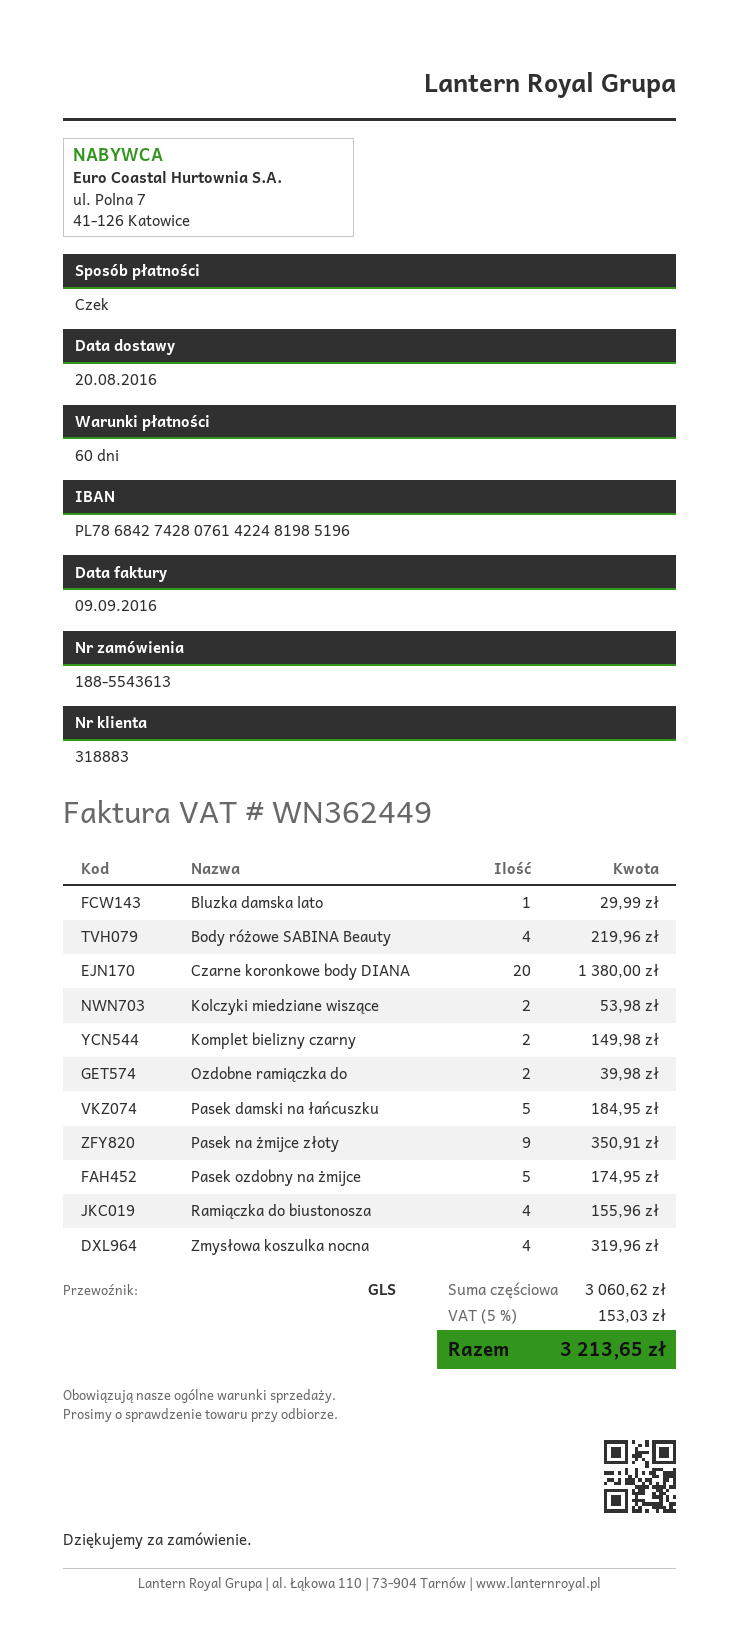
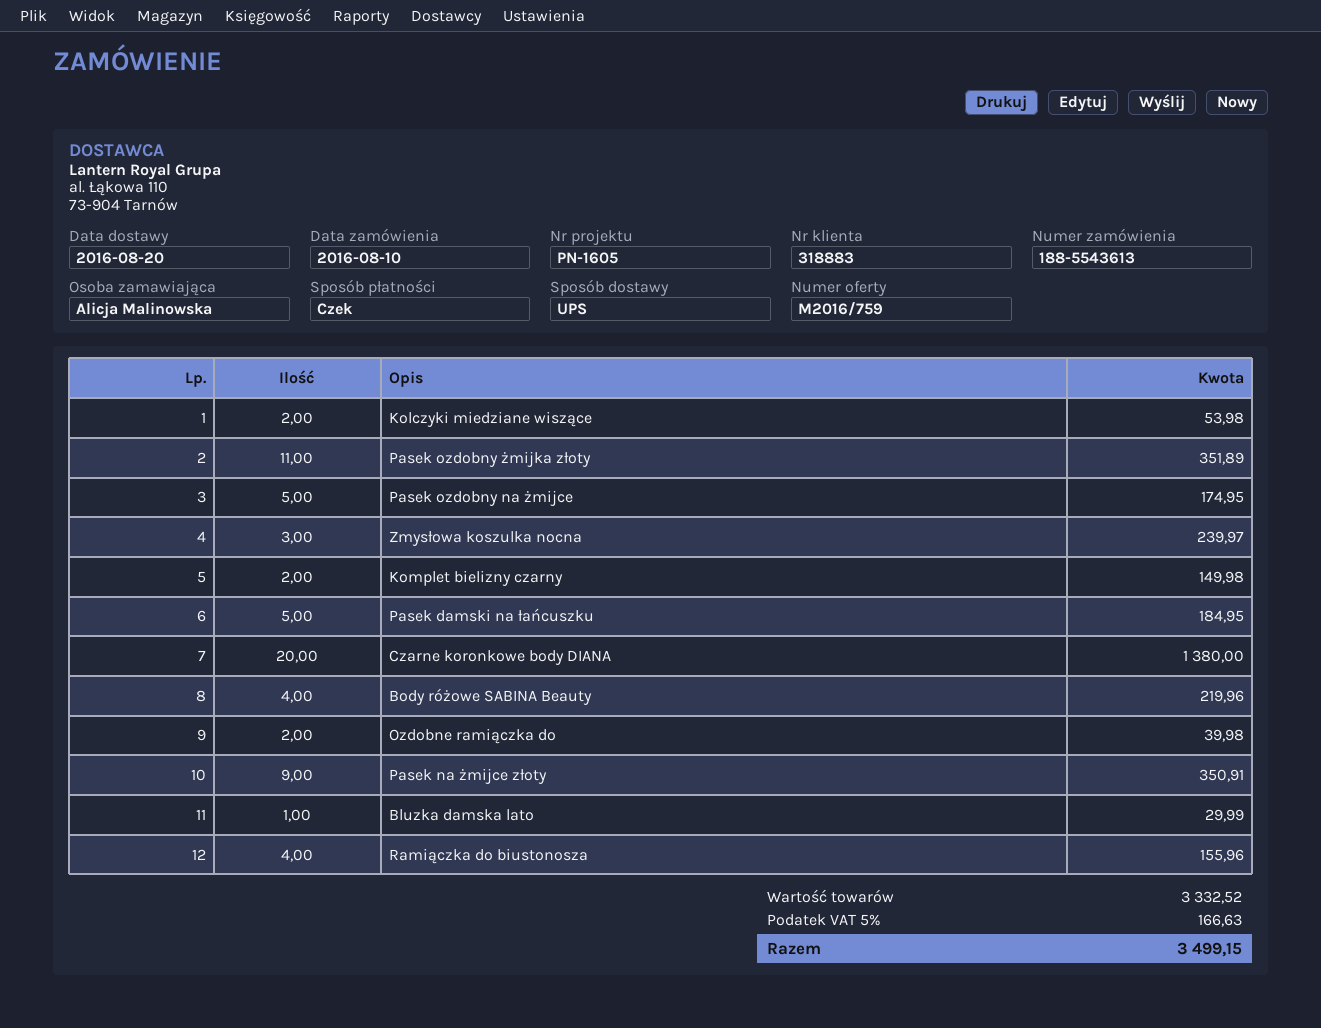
shipping method: GLS -> UPS
Zmysłowa koszulka nocna: 4 for 319.96 -> 3 for 239.97
Pasek ozdobny żmijka złoty: none -> 11 for 351.89
subtotal: 3060.62 -> 3332.52
tax: 5% = 153.03 -> 5% = 166.63
total: 3213.65 -> 3499.15

